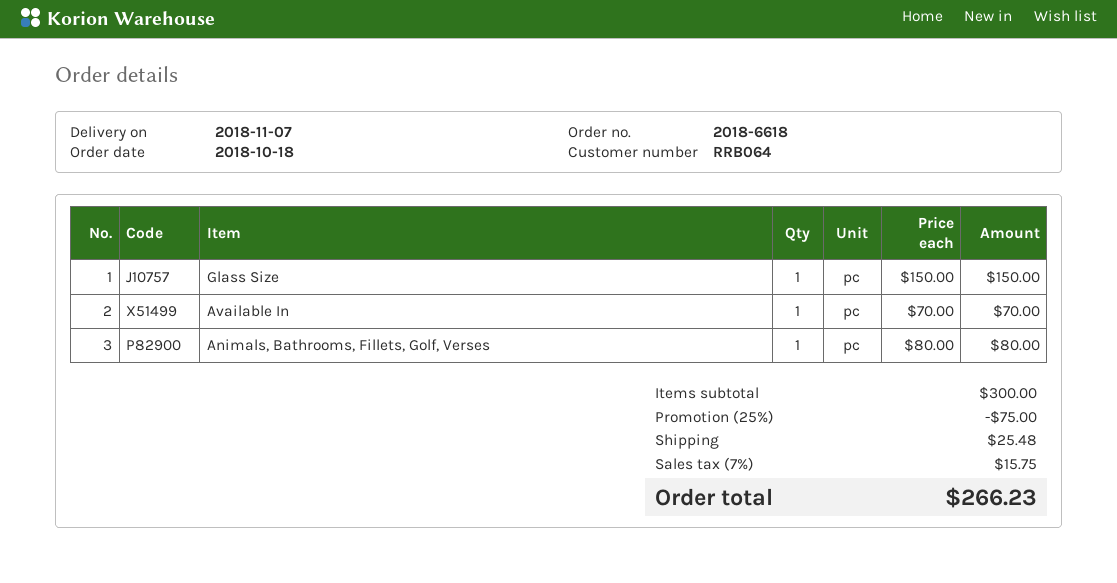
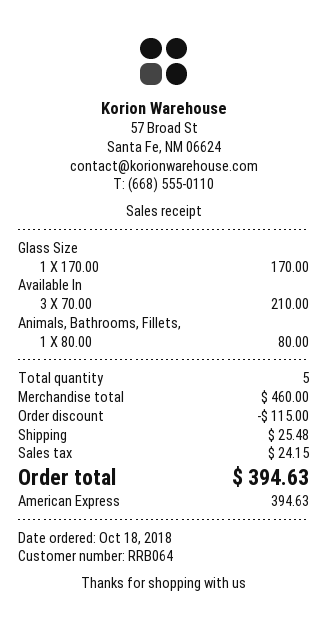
Glass Size: 1 x 150.00 = 150.00 -> 1 x 170.00 = 170.00
Available In: 1 x 70.00 = 70.00 -> 3 x 70.00 = 210.00
subtotal: 300.00 -> 460.00
discount: 75.00 -> 115.00
tax: 15.75 -> 24.15
total: 266.23 -> 394.63

